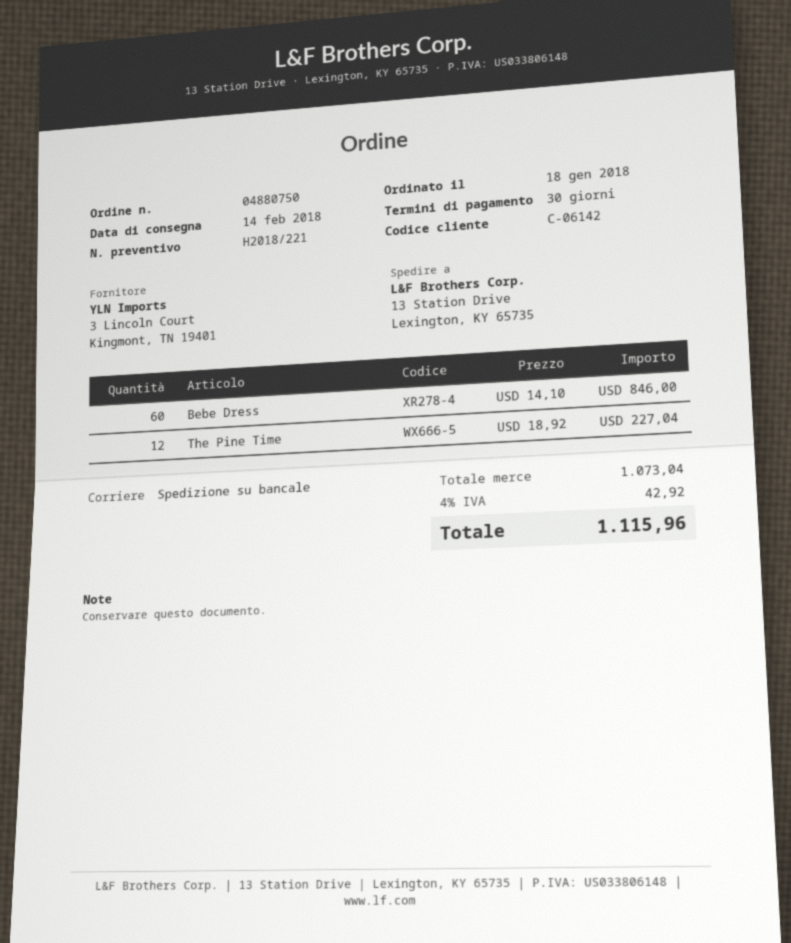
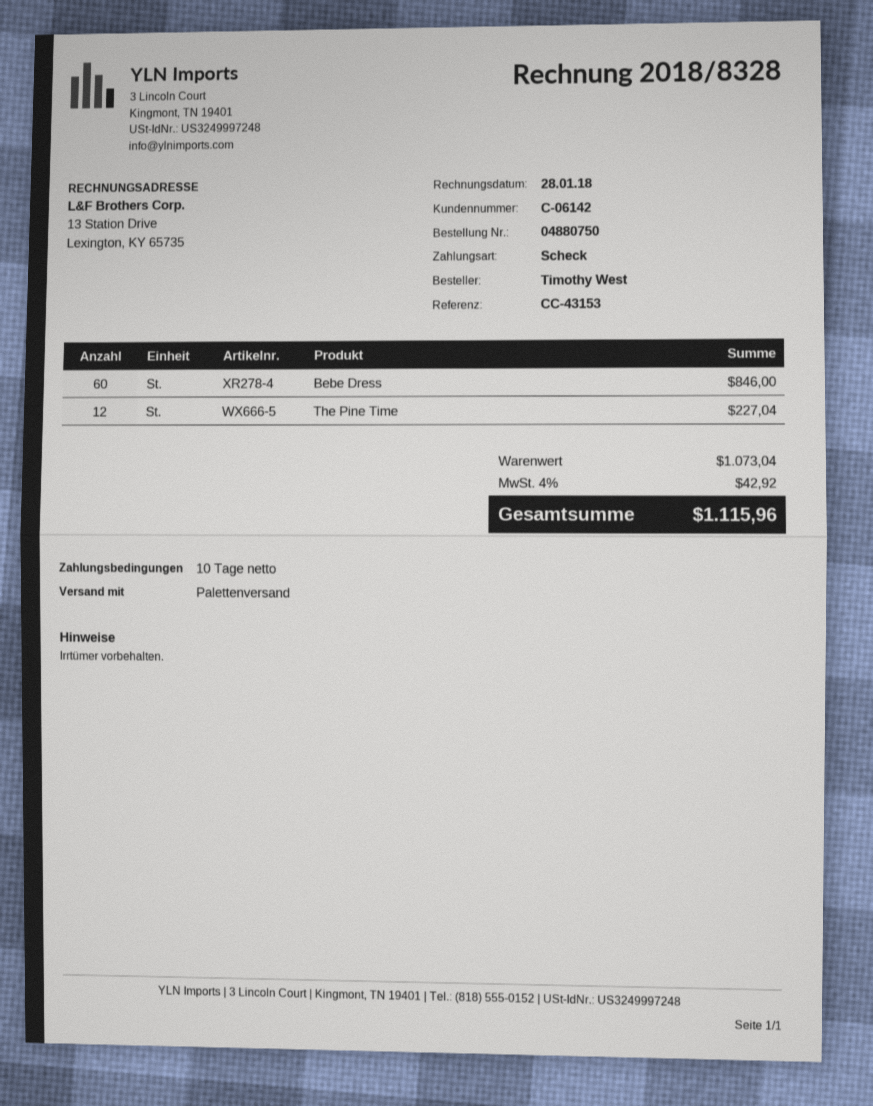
payment terms: 30 days -> 10 days

